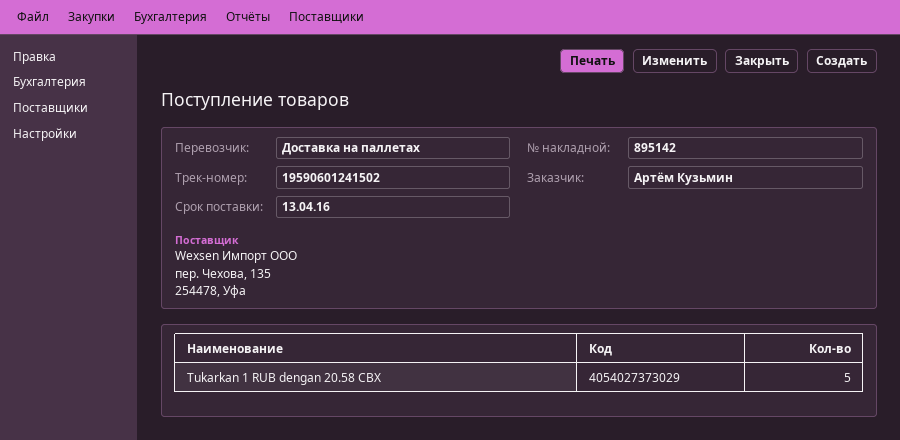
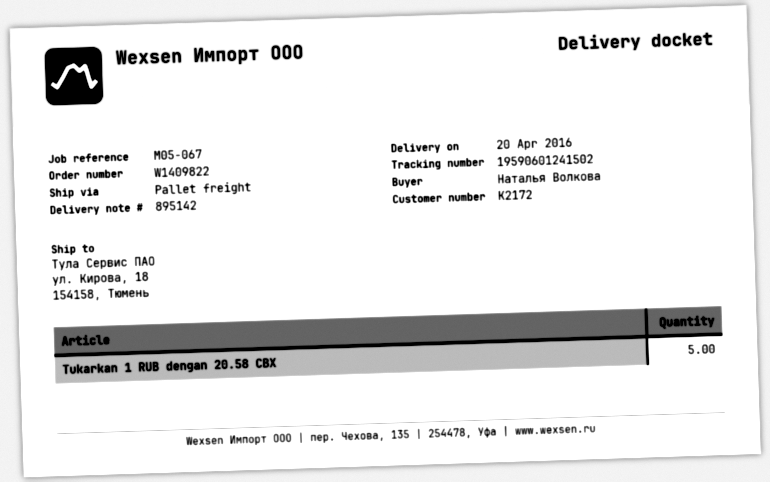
delivery date: 2016-04-13 -> 2016-04-20
ordered by: Артём Кузьмин -> Наталья Волкова

